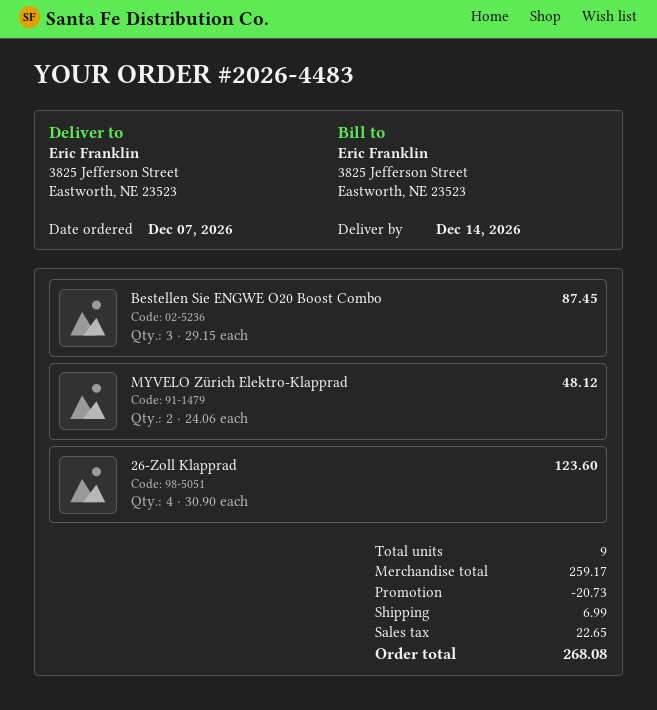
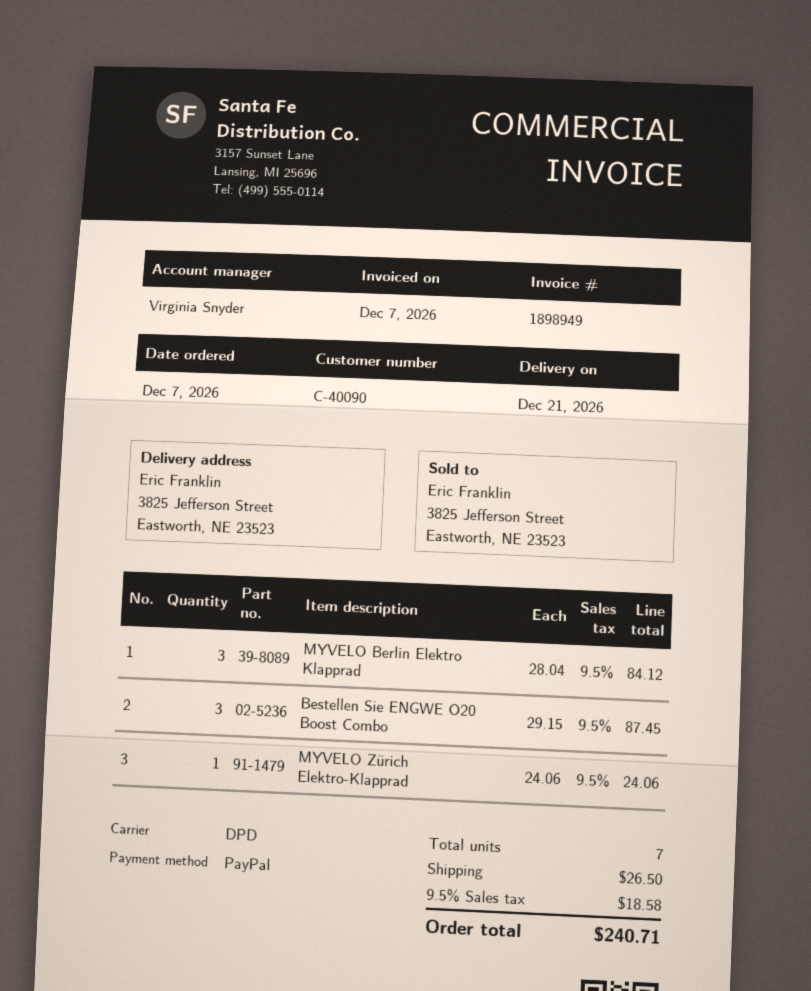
delivery date: 2026-12-14 -> 2026-12-21
MYVELO Zürich Elektro-Klapprad: 2 x 24.06 = 48.12 -> 1 x 24.06 = 24.06
26-Zoll Klapprad: 4 x 30.90 = 123.60 -> none
MYVELO Berlin Elektro Klapprad: none -> 3 x 28.04 = 84.12
total quantity: 9 -> 7
discount: 20.73 -> none
shipping: 6.99 -> 26.50
tax: 22.65 -> 18.58
total: 268.08 -> 240.71

